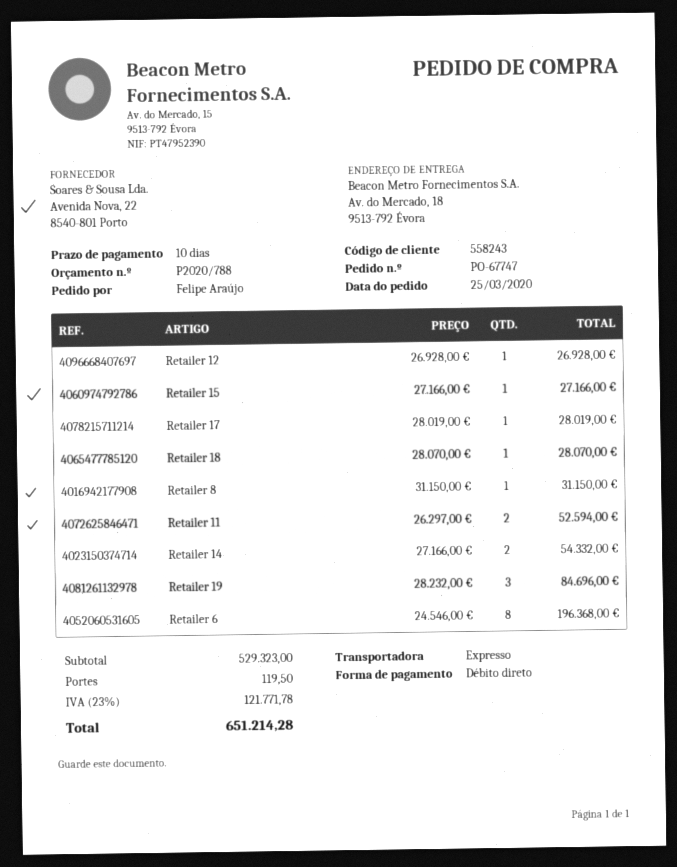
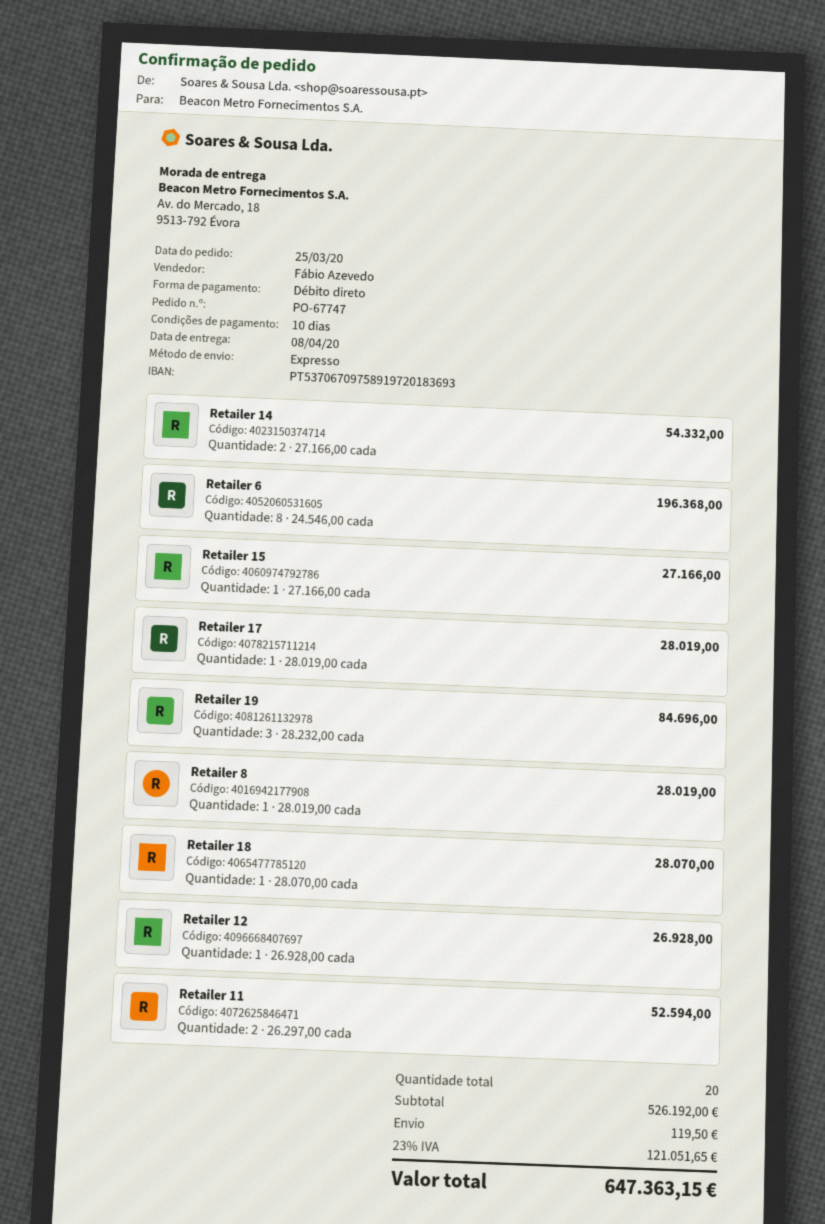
Retailer 8: 1 x 31150.00 = 31150.00 -> 1 x 28019.00 = 28019.00
subtotal: 529323.00 -> 526192.00
tax: 23% = 121771.78 -> 23% = 121051.65
total: 651214.28 -> 647363.15

